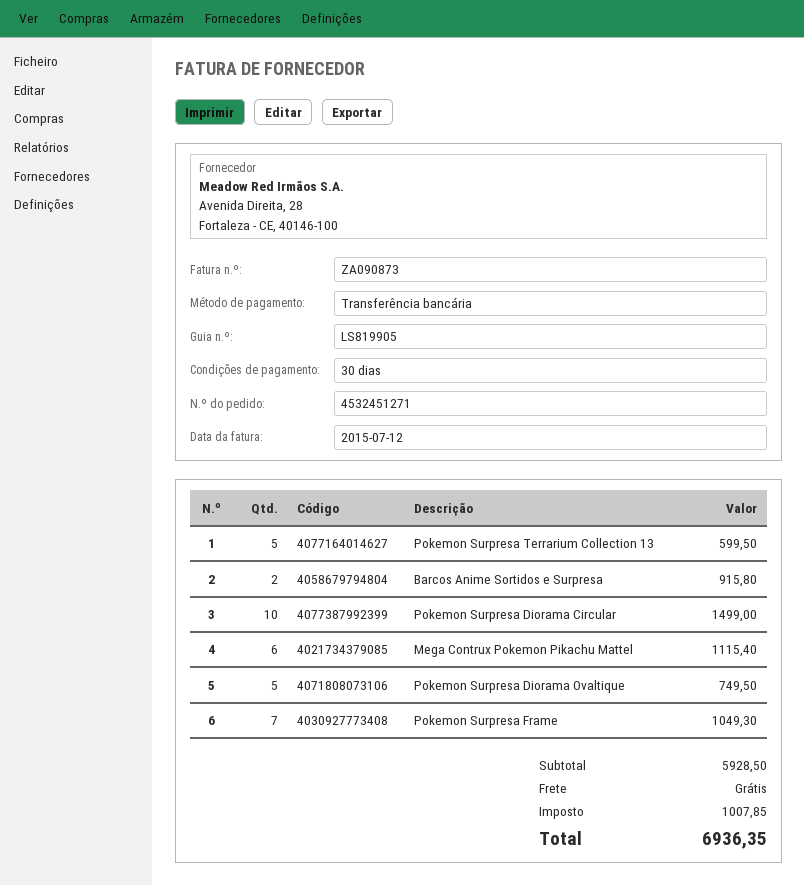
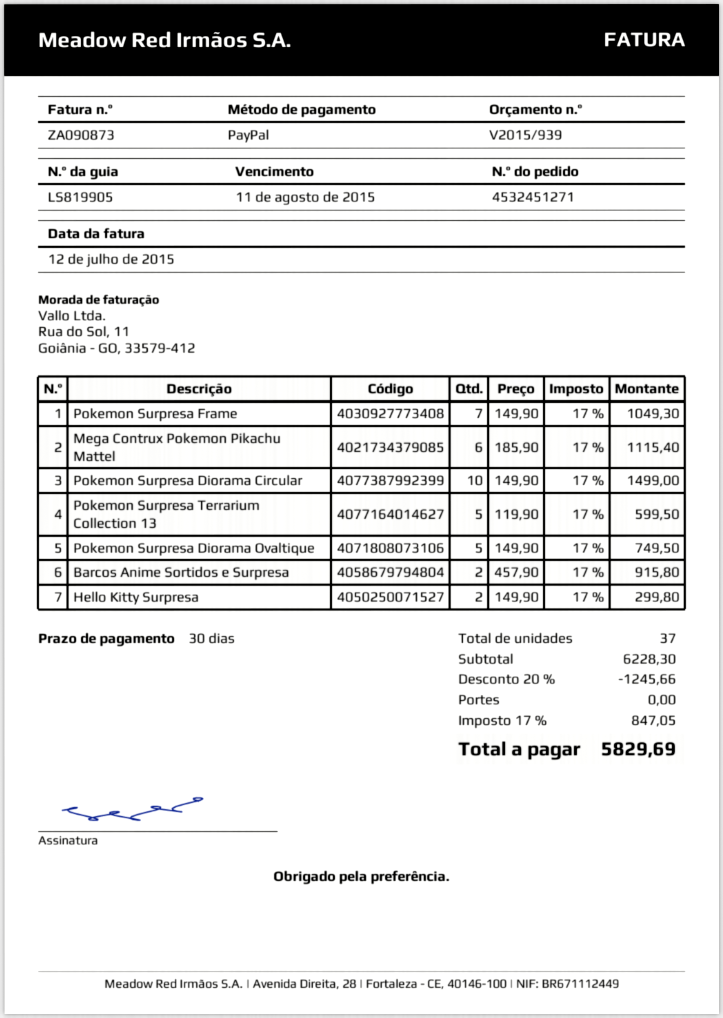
payment method: bank transfer -> PayPal
Hello Kitty Surpresa: none -> 2 for 299.80
subtotal: 5928.50 -> 6228.30
discount: none -> 20% = 1245.66
tax: 1007.85 -> 847.05
total: 6936.35 -> 5829.69

